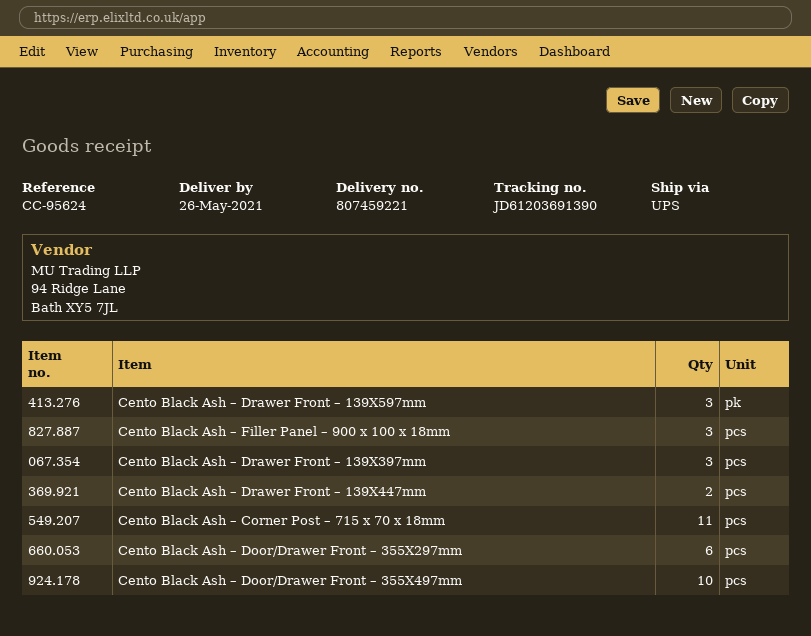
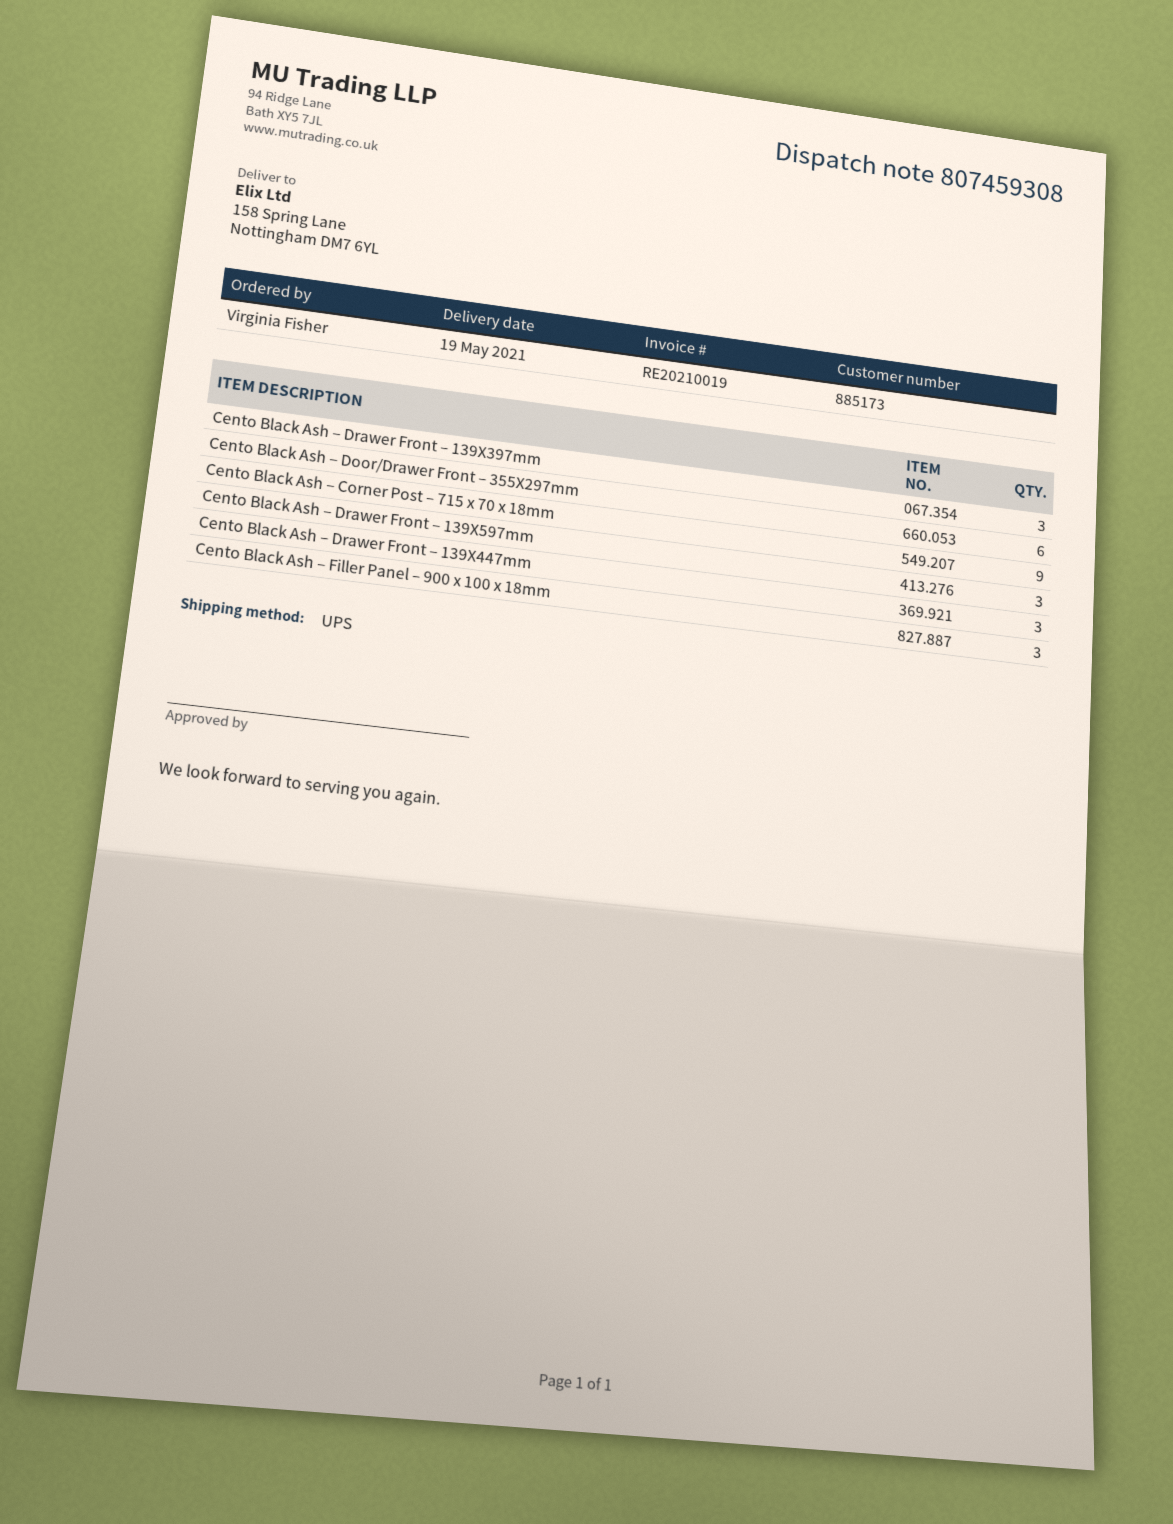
delivery note number: 807459221 -> 807459308
delivery date: 2021-05-26 -> 2021-05-19
Cento Black Ash – Drawer Front – 139X447mm: 2 -> 3
Cento Black Ash – Corner Post – 715 x 70 x 18mm: 11 -> 9
Cento Black Ash – Door/Drawer Front – 355X497mm: 10 -> none

